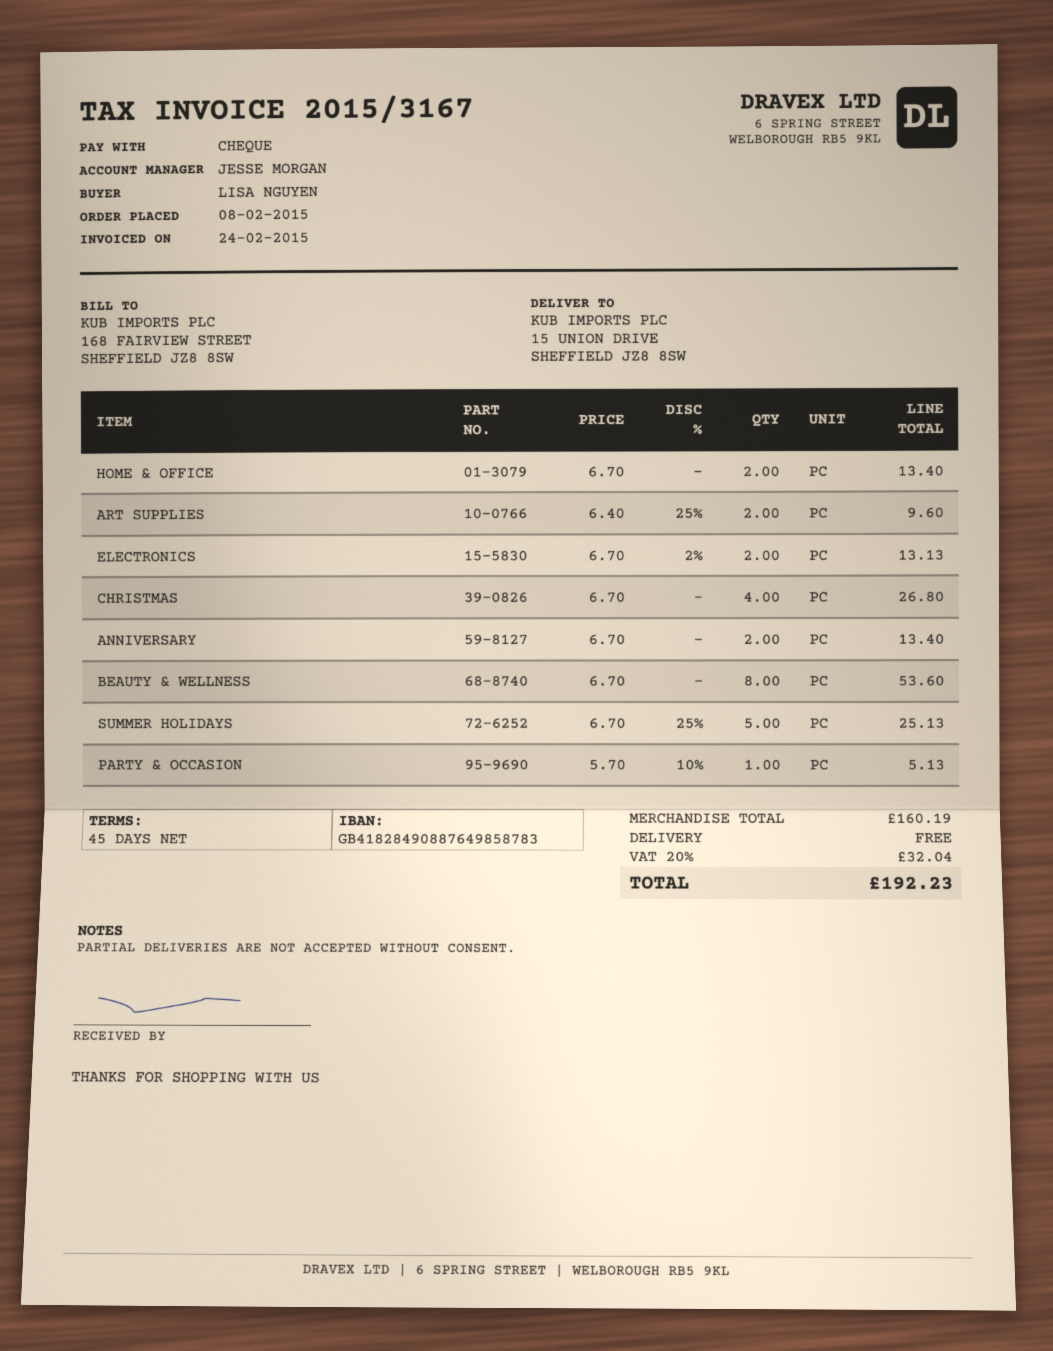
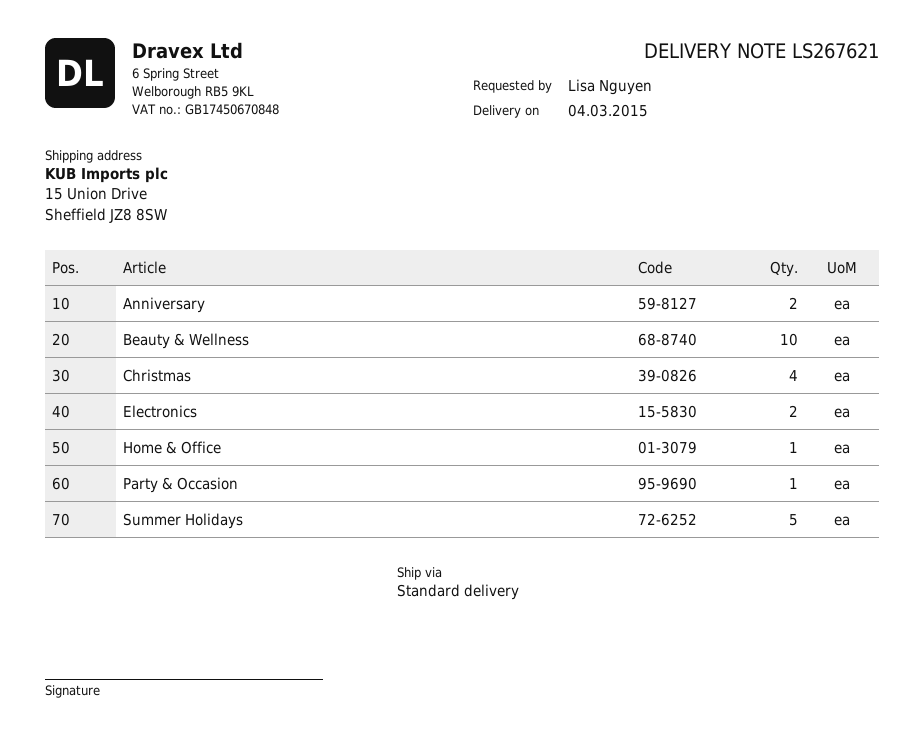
HOME & OFFICE: 2 -> 1
ART SUPPLIES: 2 -> none
BEAUTY & WELLNESS: 8 -> 10

